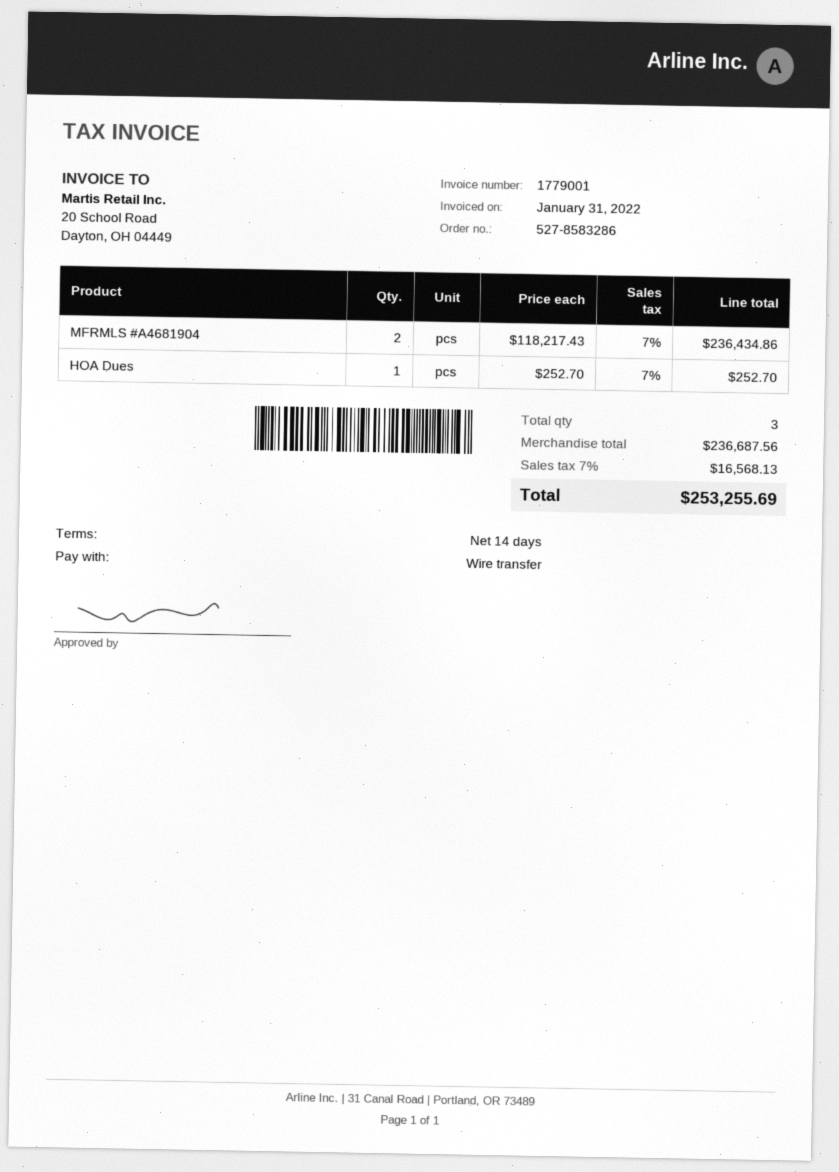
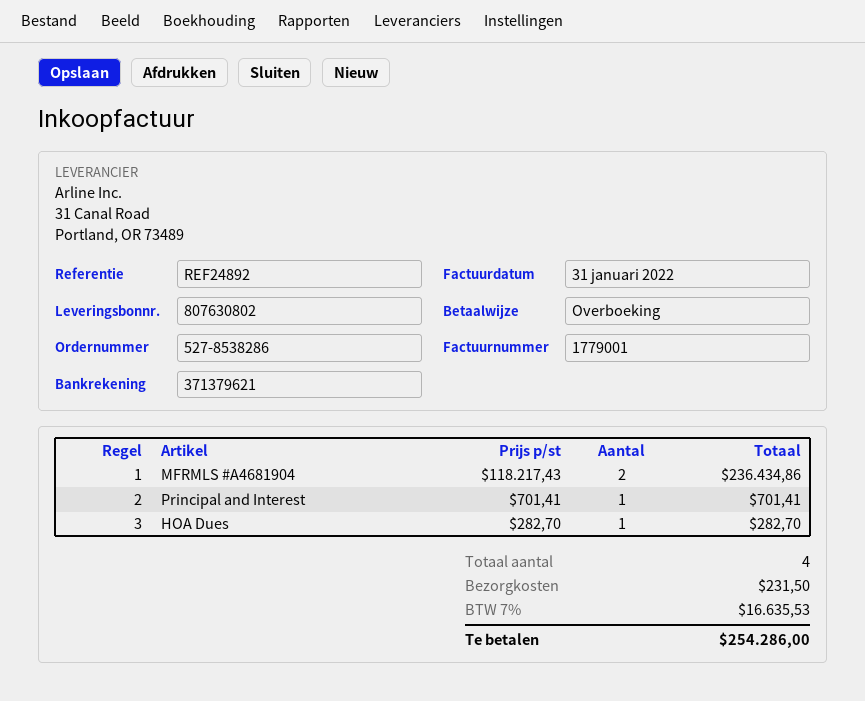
order number: 527-8583286 -> 527-8538286
HOA Dues: 1 x 252.70 = 252.70 -> 1 x 282.70 = 282.70
Principal and Interest: none -> 1 x 701.41 = 701.41
total quantity: 3 -> 4
shipping: none -> 231.50
tax: 7% = 16568.13 -> 7% = 16635.53
total: 253255.69 -> 254286.00

